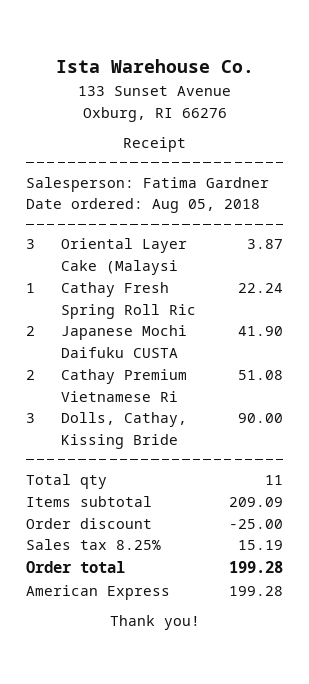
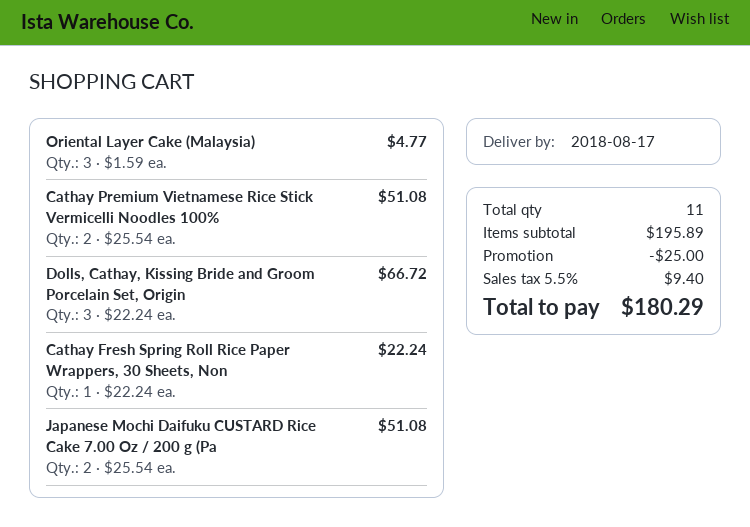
Oriental Layer Cake (Malaysi: 3 for 3.87 -> 3 for 4.77
Japanese Mochi Daifuku CUSTA: 2 for 41.90 -> 2 for 51.08
Dolls, Cathay, Kissing Bride: 3 for 90.00 -> 3 for 66.72
subtotal: 209.09 -> 195.89
tax: 8.25% = 15.19 -> 5.5% = 9.40
total: 199.28 -> 180.29

